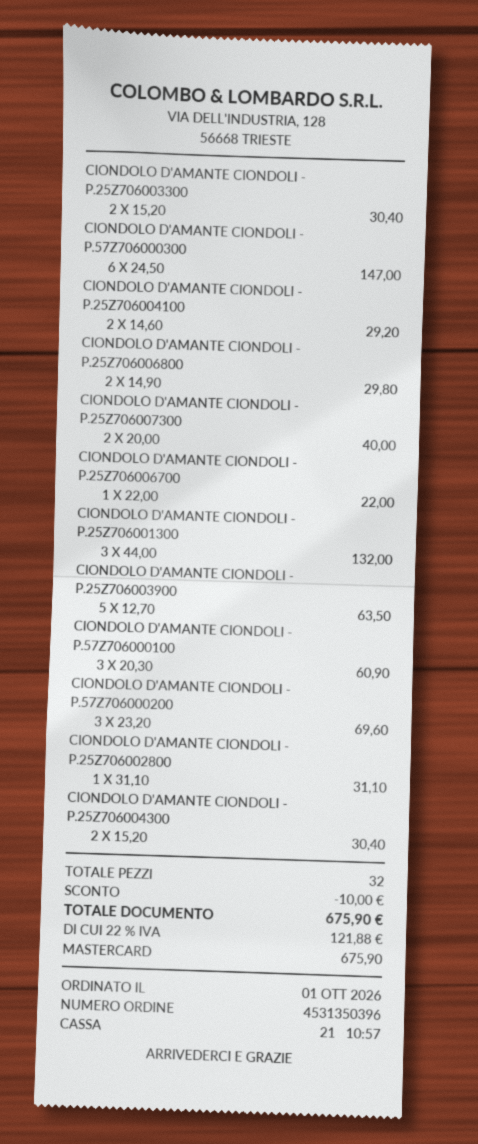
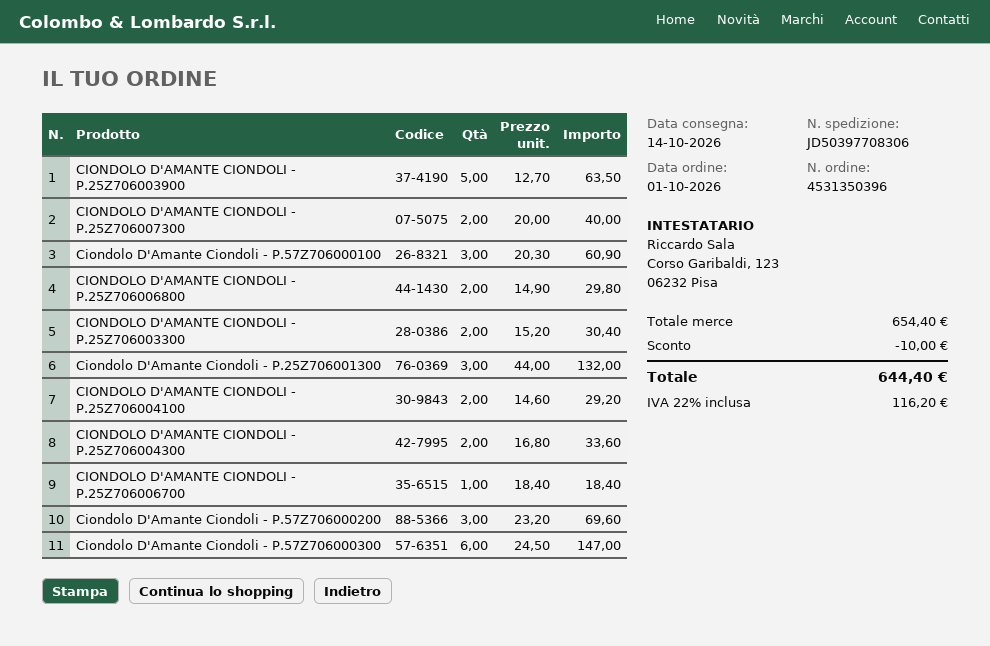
CIONDOLO D'AMANTE CIONDOLI - P.25Z706006700: 1 x 22.00 = 22.00 -> 1 x 18.40 = 18.40
CIONDOLO D'AMANTE CIONDOLI - P.25Z706002800: 1 x 31.10 = 31.10 -> none
CIONDOLO D'AMANTE CIONDOLI - P.25Z706004300: 2 x 15.20 = 30.40 -> 2 x 16.80 = 33.60
tax: 22% = 121.88 -> 22% = 116.20
total: 675.90 -> 644.40

